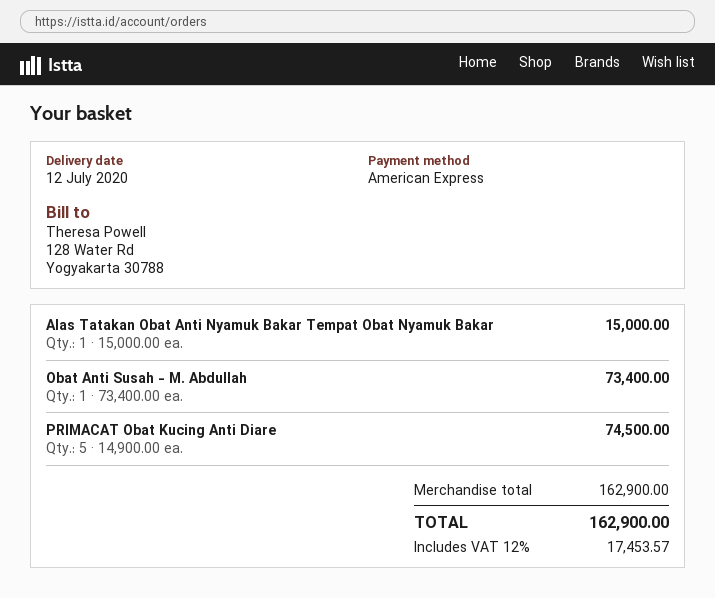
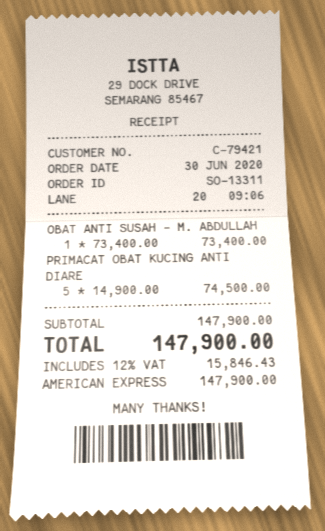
Alas Tatakan Obat Anti Nyamuk Bakar Tempat Obat Nyamuk Bakar: 1 x 15000.00 = 15000.00 -> none
subtotal: 162900.00 -> 147900.00
tax: 12% = 17453.57 -> 12% = 15846.43
total: 162900.00 -> 147900.00

